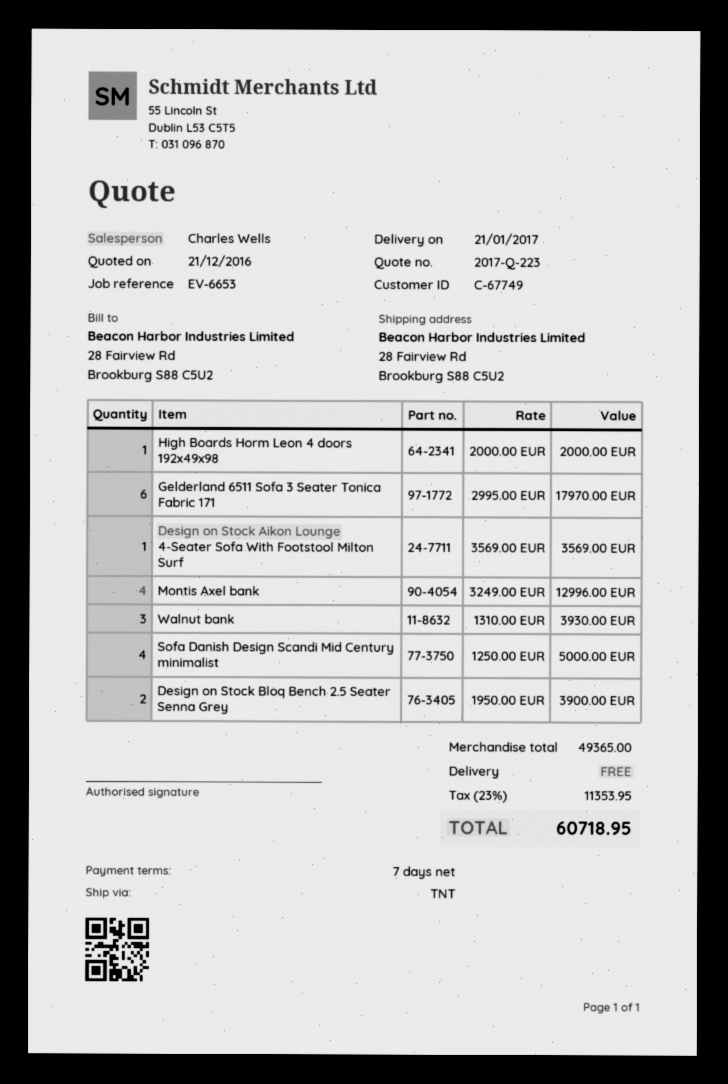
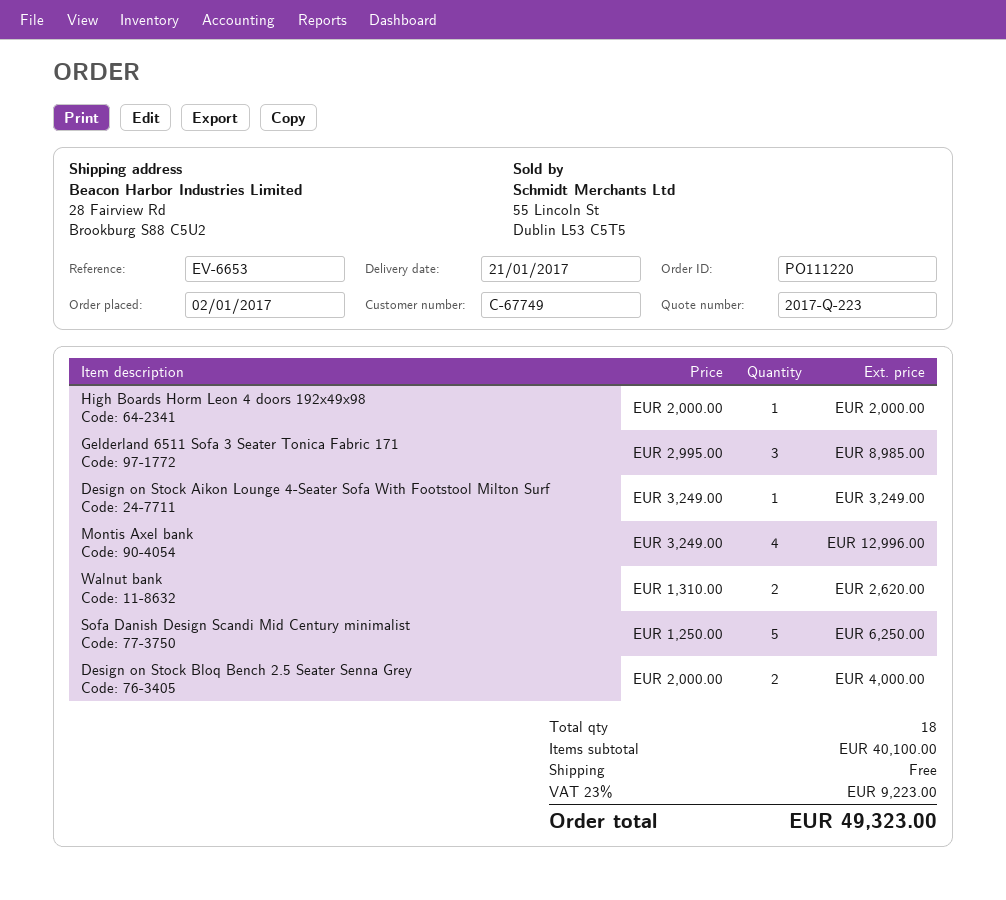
Gelderland 6511 Sofa 3 Seater Tonica Fabric 171: 6 x 2995.00 = 17970.00 -> 3 x 2995.00 = 8985.00
Design on Stock Aikon Lounge 4-Seater Sofa With Footstool Milton Surf: 1 x 3569.00 = 3569.00 -> 1 x 3249.00 = 3249.00
Walnut bank: 3 x 1310.00 = 3930.00 -> 2 x 1310.00 = 2620.00
Sofa Danish Design Scandi Mid Century minimalist: 4 x 1250.00 = 5000.00 -> 5 x 1250.00 = 6250.00
Design on Stock Bloq Bench 2.5 Seater Senna Grey: 2 x 1950.00 = 3900.00 -> 2 x 2000.00 = 4000.00
subtotal: 49365.00 -> 40100.00
tax: 23% = 11353.95 -> 23% = 9223.00
total: 60718.95 -> 49323.00

